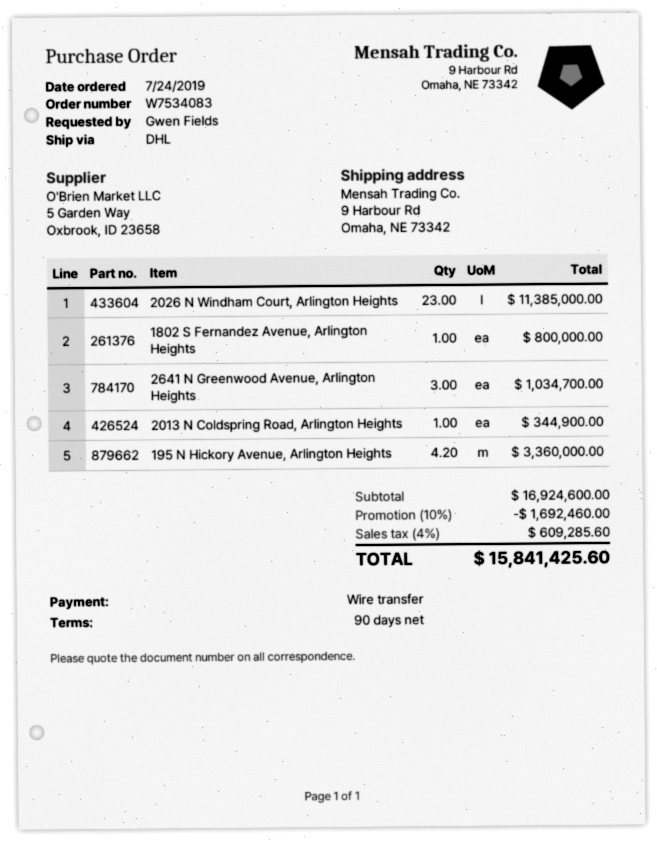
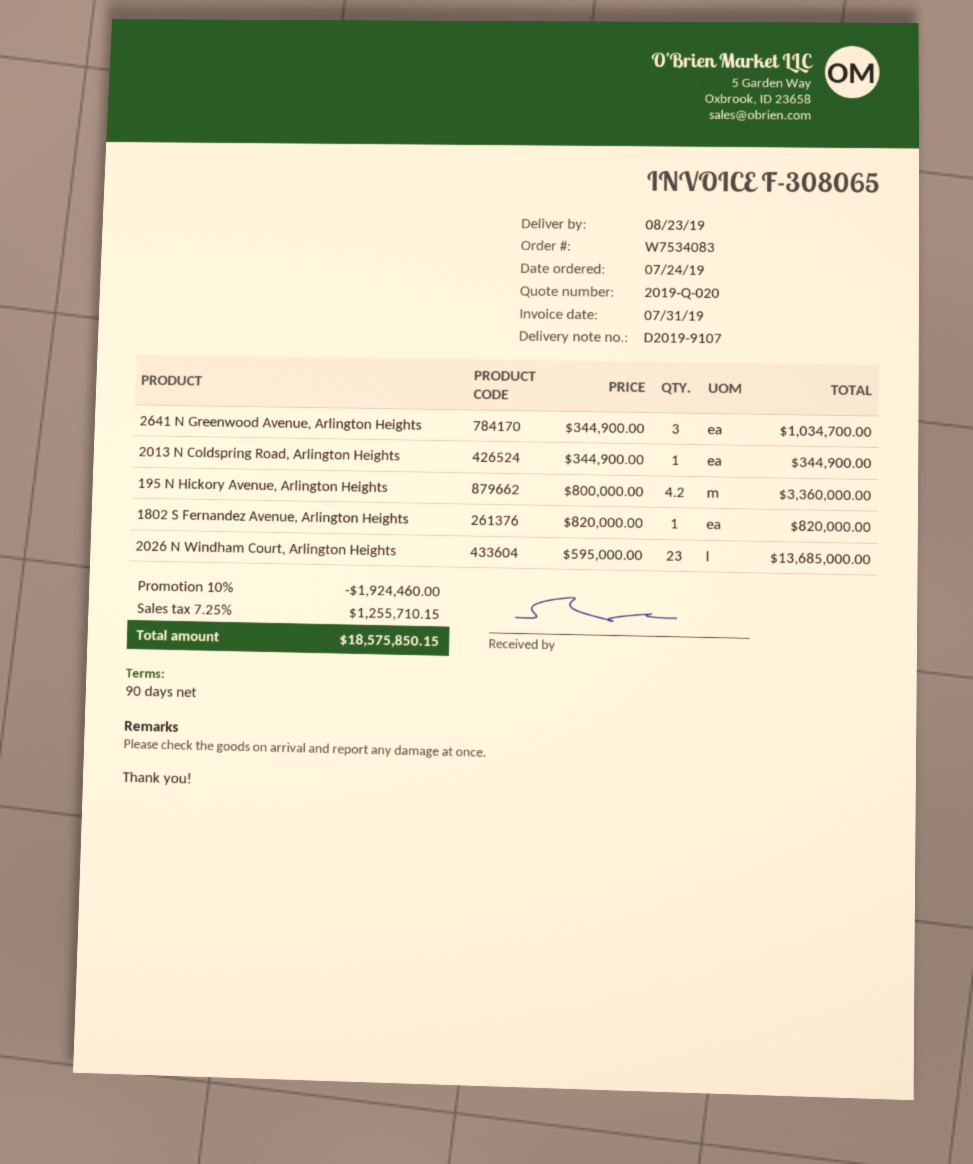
2026 N Windham Court, Arlington Heights: 23 for 11385000.00 -> 23 for 13685000.00
1802 S Fernandez Avenue, Arlington Heights: 1 for 800000.00 -> 1 for 820000.00
discount: 10% = 1692460.00 -> 10% = 1924460.00
tax: 4% = 609285.60 -> 7.25% = 1255710.15
total: 15841425.60 -> 18575850.15

